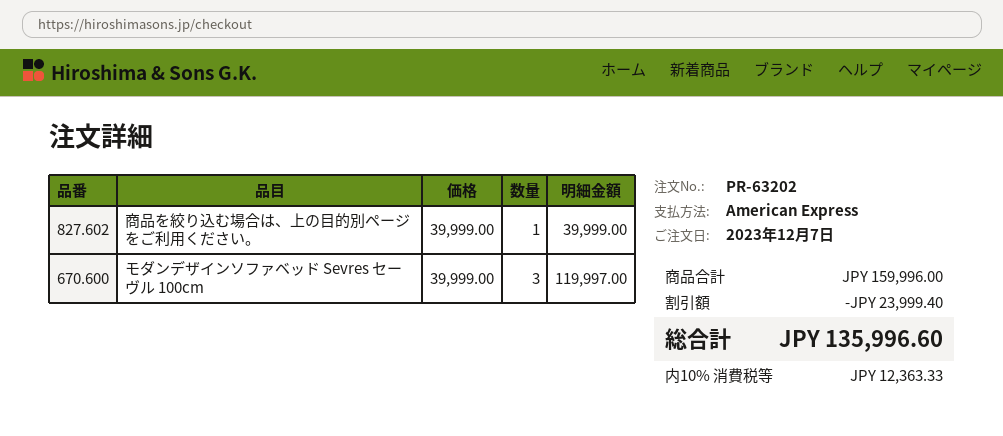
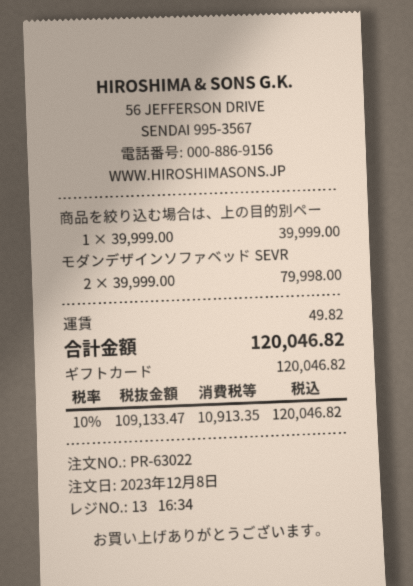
order number: PR-63202 -> PR-63022
order date: 2023-12-07 -> 2023-12-08
payment method: American Express -> gift card
モダンデザインソファベッド Sevres セーヴル 100cm: 3 x 39999.00 = 119997.00 -> 2 x 39999.00 = 79998.00
discount: 23999.40 -> none
shipping: none -> 49.82
tax: 10% = 12363.33 -> 10% = 10913.35
total: 135996.60 -> 120046.82

